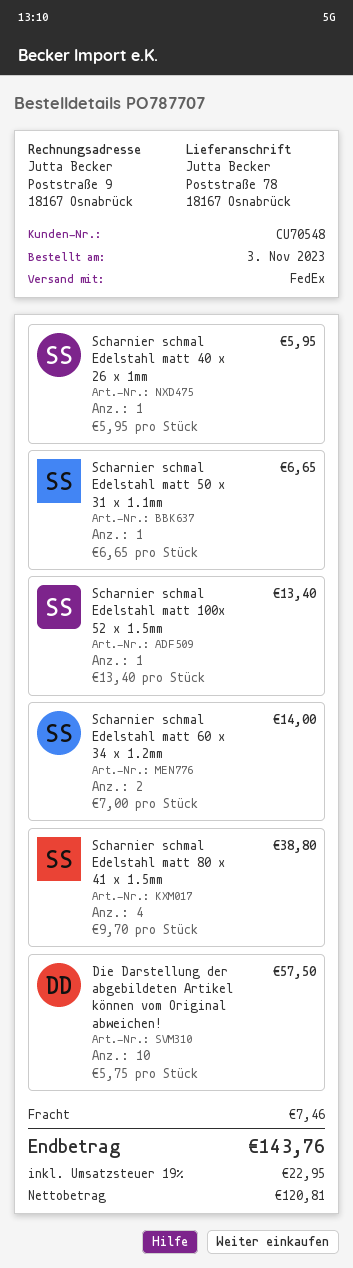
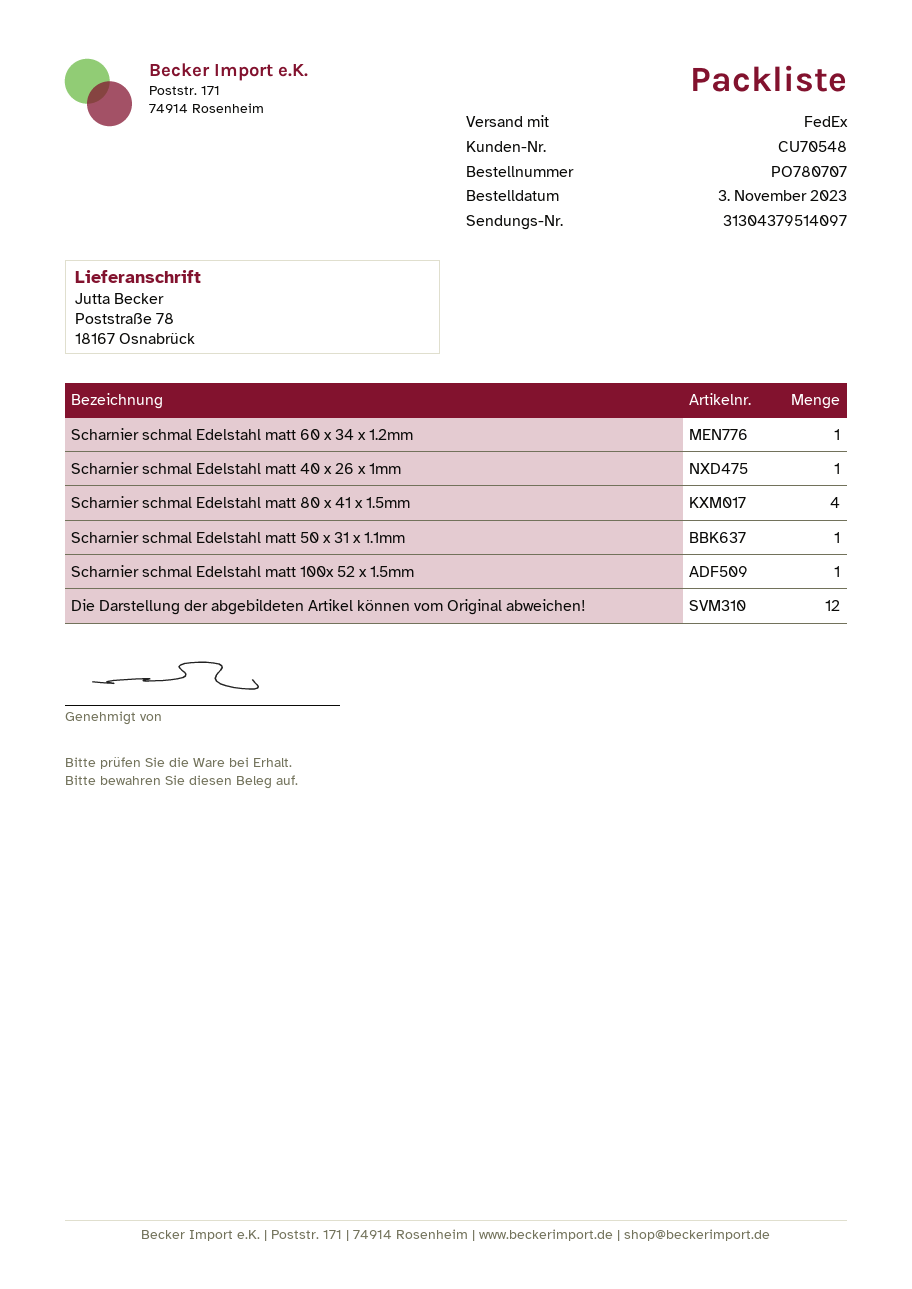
order number: PO787707 -> PO780707
Scharnier schmal Edelstahl matt 60 x 34 x 1.2mm: 2 -> 1
Die Darstellung der abgebildeten Artikel können vom Original abweichen!: 10 -> 12

